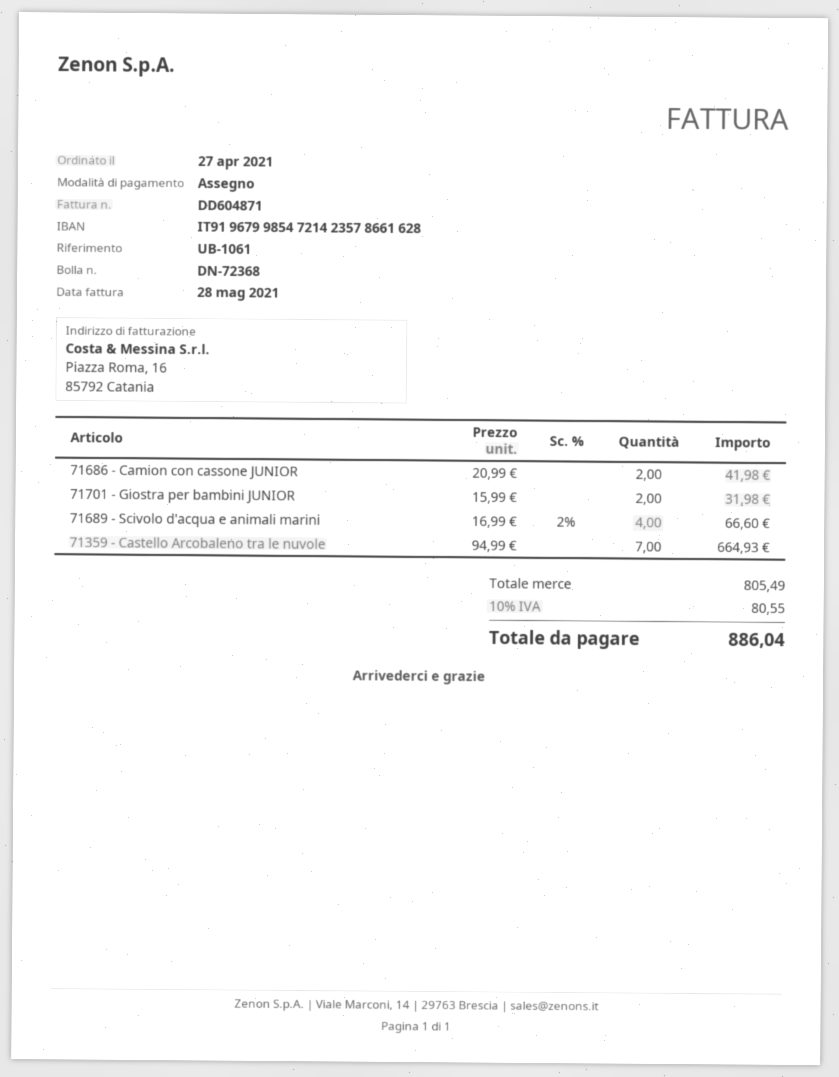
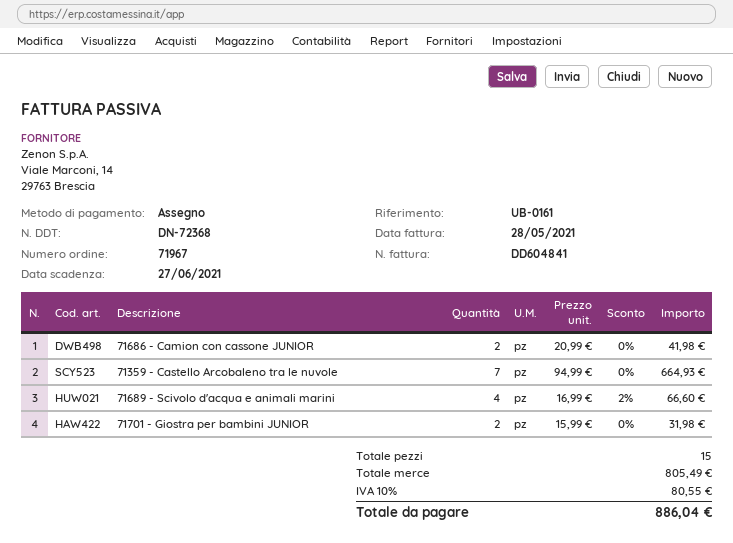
invoice number: DD604871 -> DD604841
reference: UB-1061 -> UB-0161

